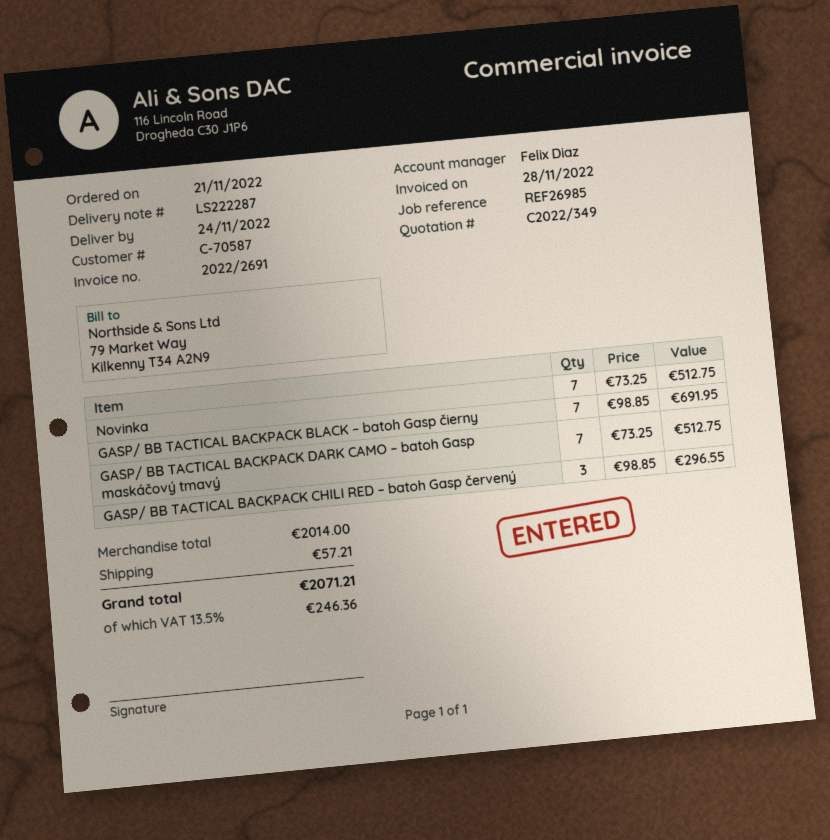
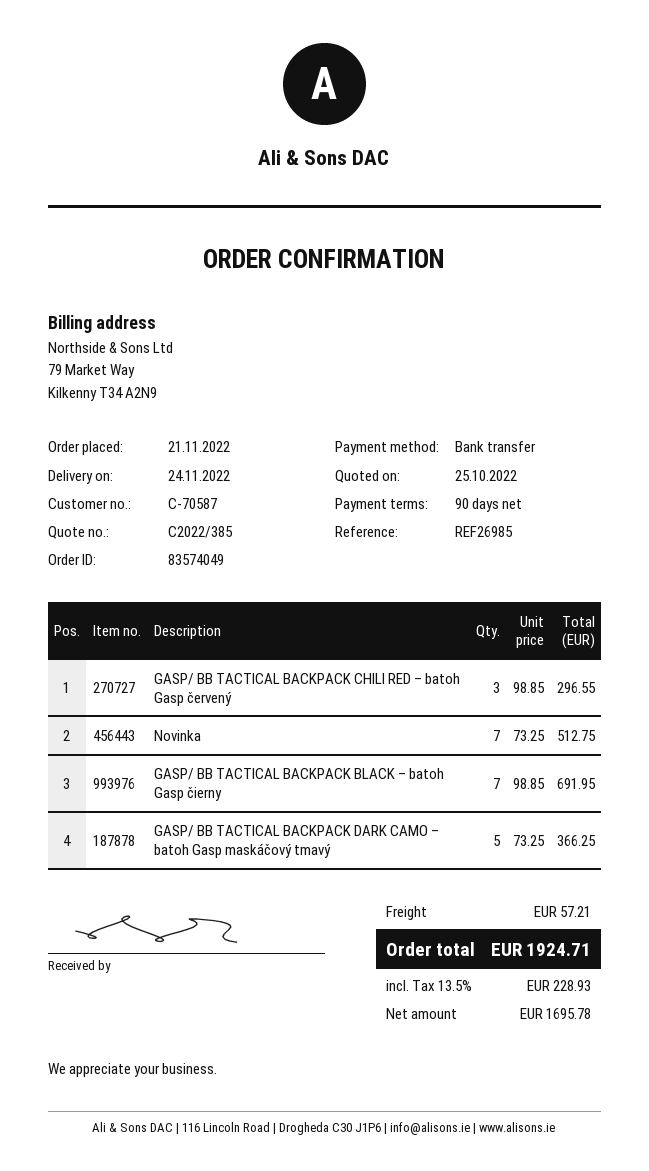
quote number: C2022/349 -> C2022/385
GASP/ BB TACTICAL BACKPACK DARK CAMO – batoh Gasp maskáčový tmavý: 7 x 73.25 = 512.75 -> 5 x 73.25 = 366.25
tax: 13.5% = 246.36 -> 13.5% = 228.93
total: 2071.21 -> 1924.71

